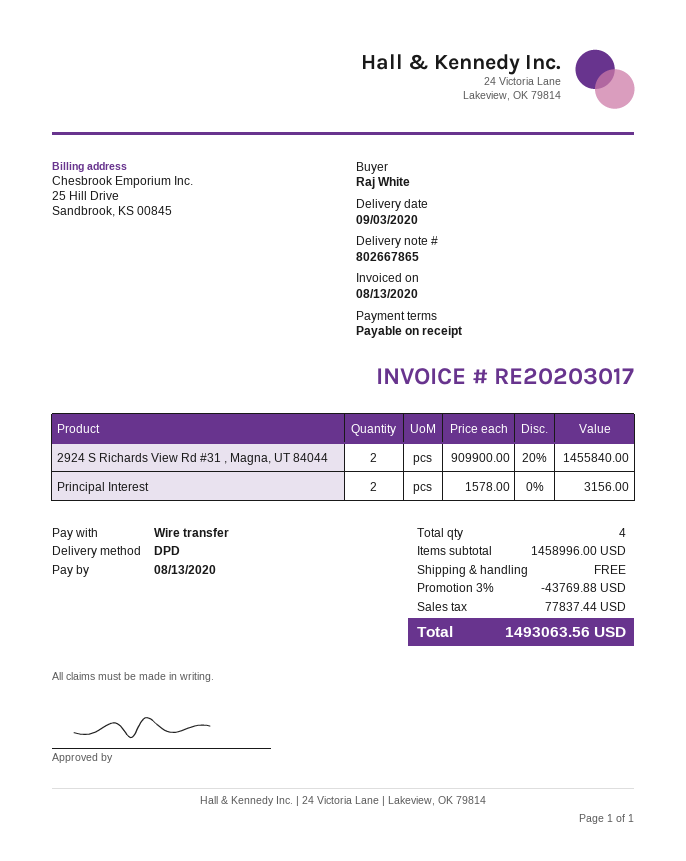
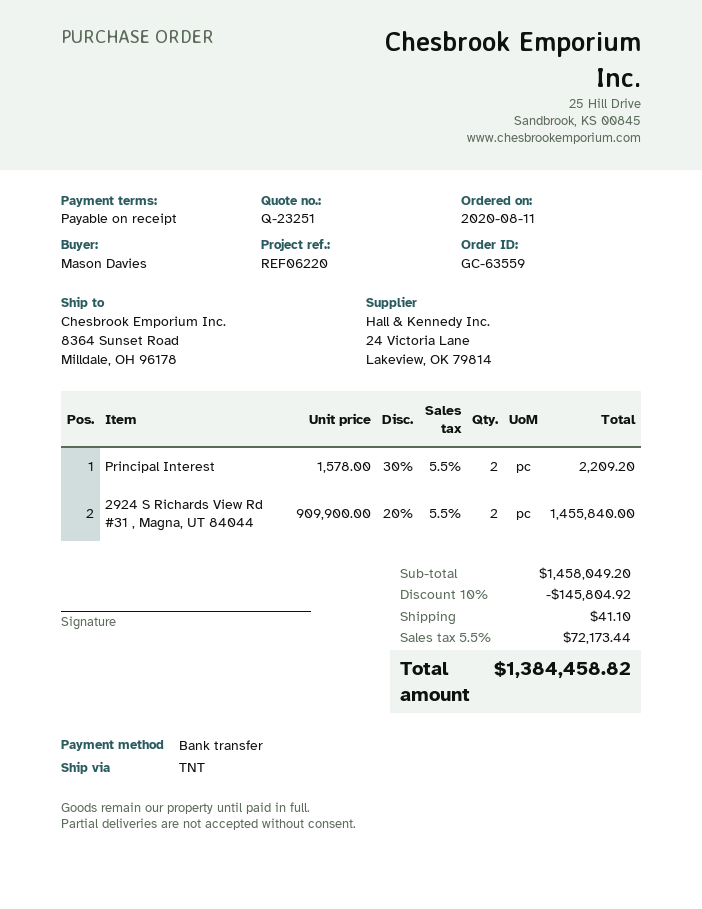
ordered by: Raj White -> Mason Davies
shipping method: DPD -> TNT
Principal Interest: 2 x 1578.00 = 3156.00 -> 2 x 1578.00 - 30% = 2209.20
subtotal: 1458996.00 -> 1458049.20
discount: 3% = 43769.88 -> 10% = 145804.92
shipping: 0.00 -> 41.10
tax: 77837.44 -> 72173.44
total: 1493063.56 -> 1384458.82

